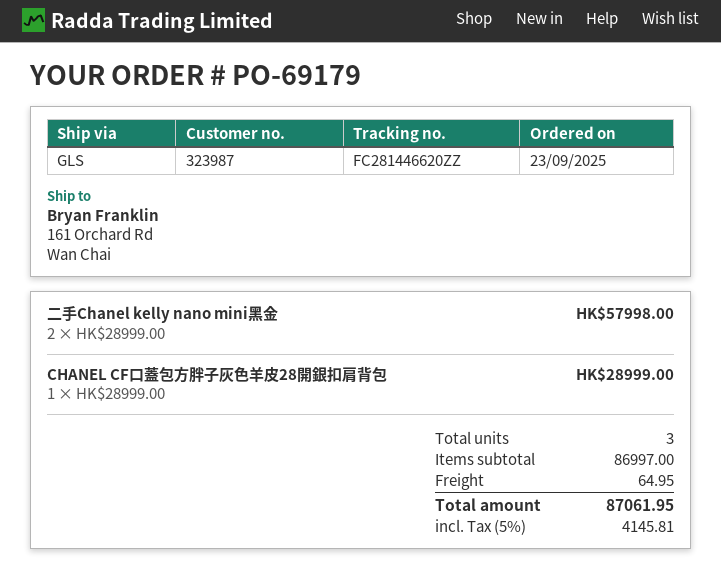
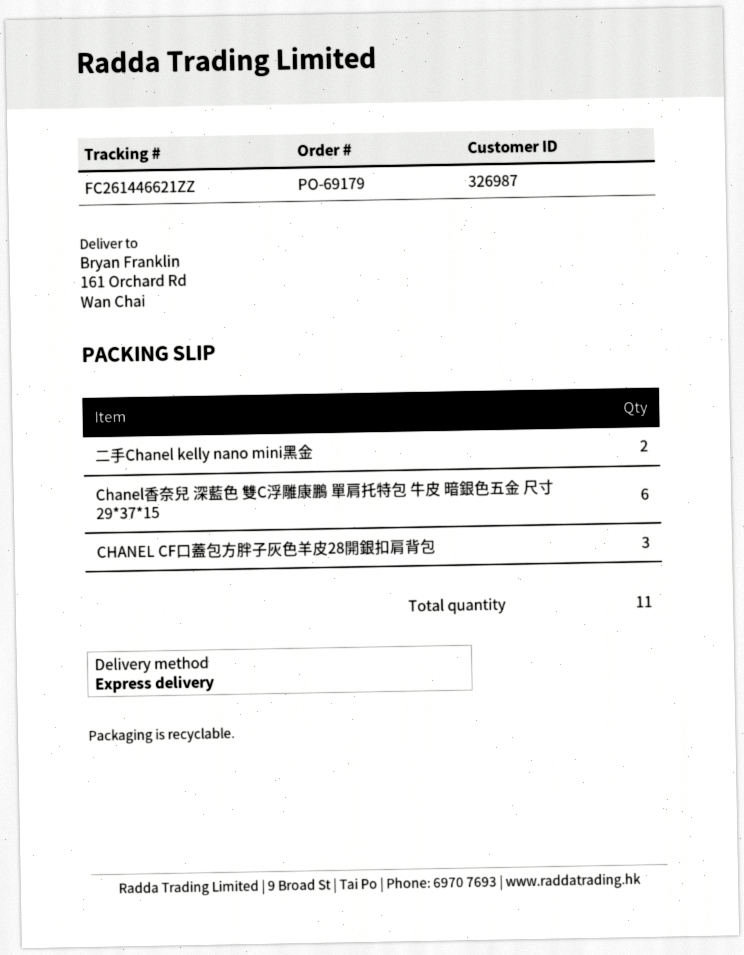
customer number: 323987 -> 326987
shipping method: GLS -> express
tracking number: FC281446620ZZ -> FC261446621ZZ
CHANEL CF口蓋包方胖子灰色羊皮28開銀扣肩背包: 1 -> 3
Chanel香奈兒 深藍色 雙C浮雕康鵬 單肩托特包 牛皮 暗銀色五金 尺寸 29*37*15: none -> 6
total quantity: 3 -> 11

